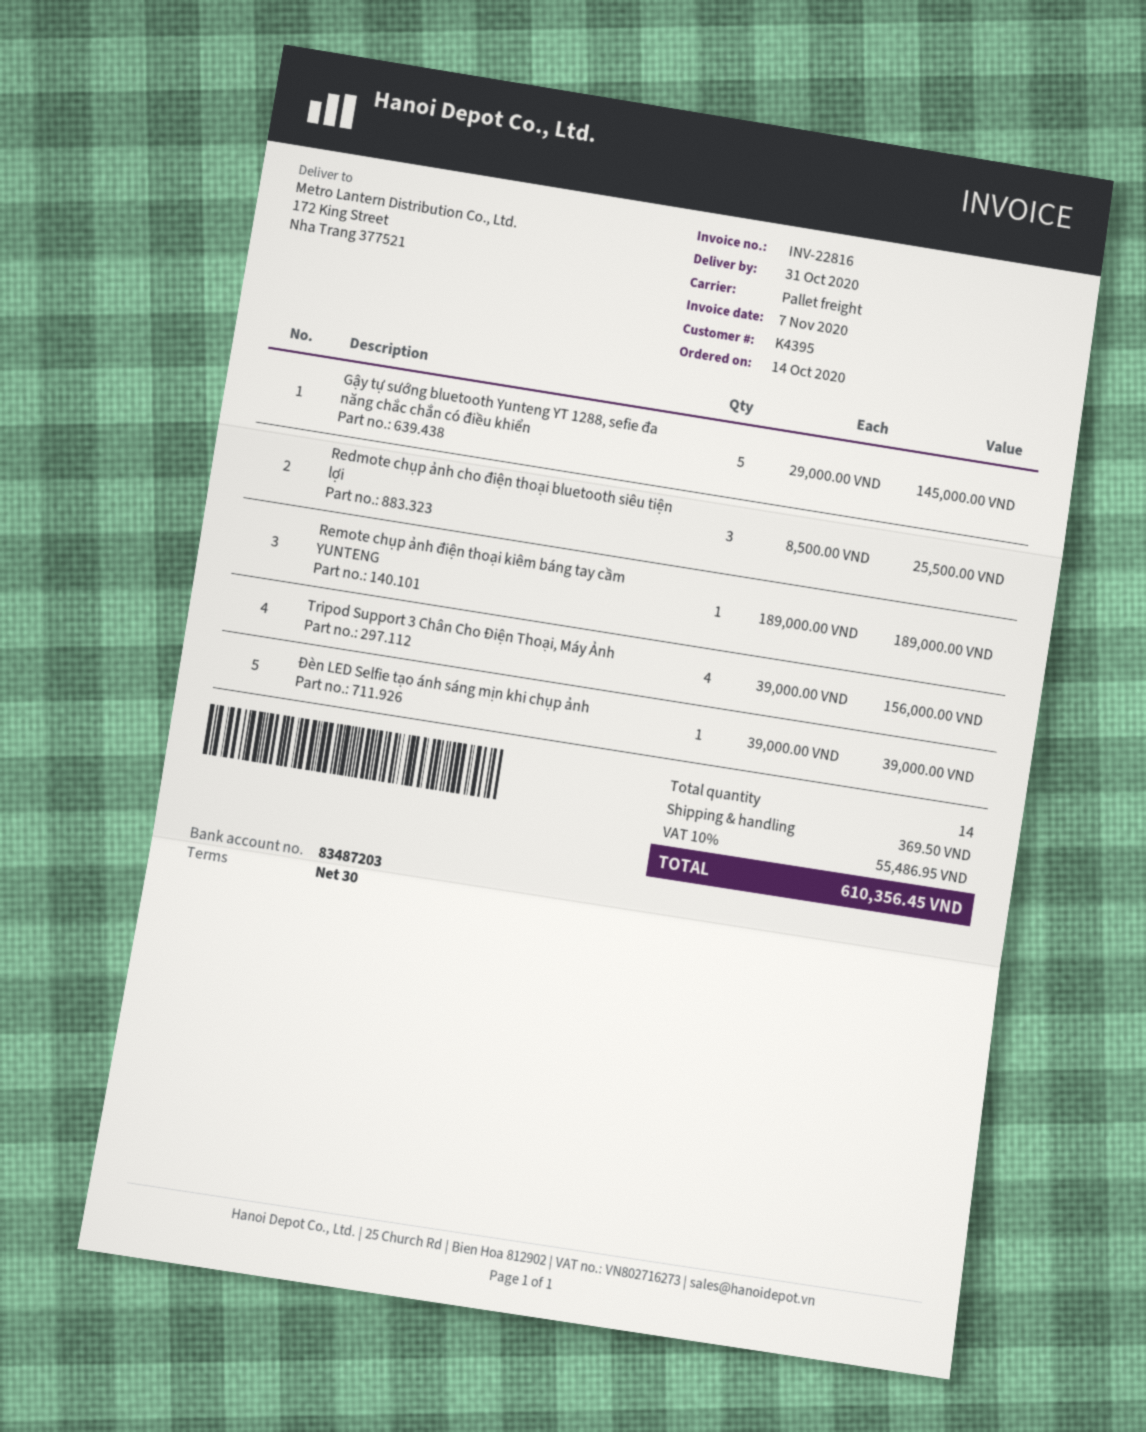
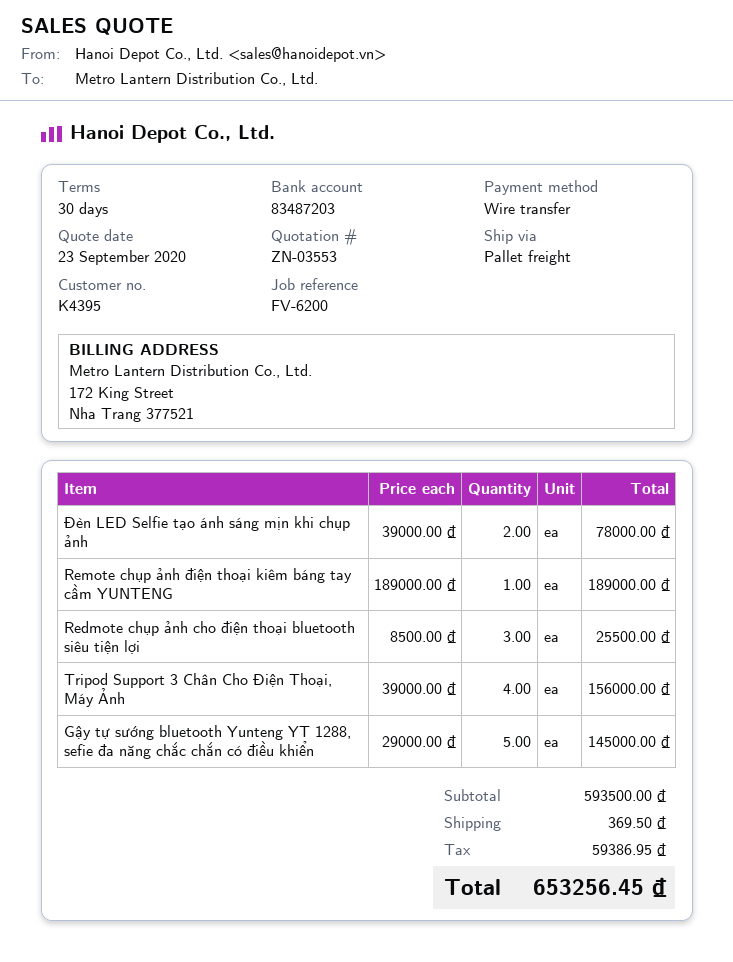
Đèn LED Selfie tạo ánh sáng mịn khi chụp ảnh: 1 x 39000.00 = 39000.00 -> 2 x 39000.00 = 78000.00
tax: 55486.95 -> 59386.95
total: 610356.45 -> 653256.45

